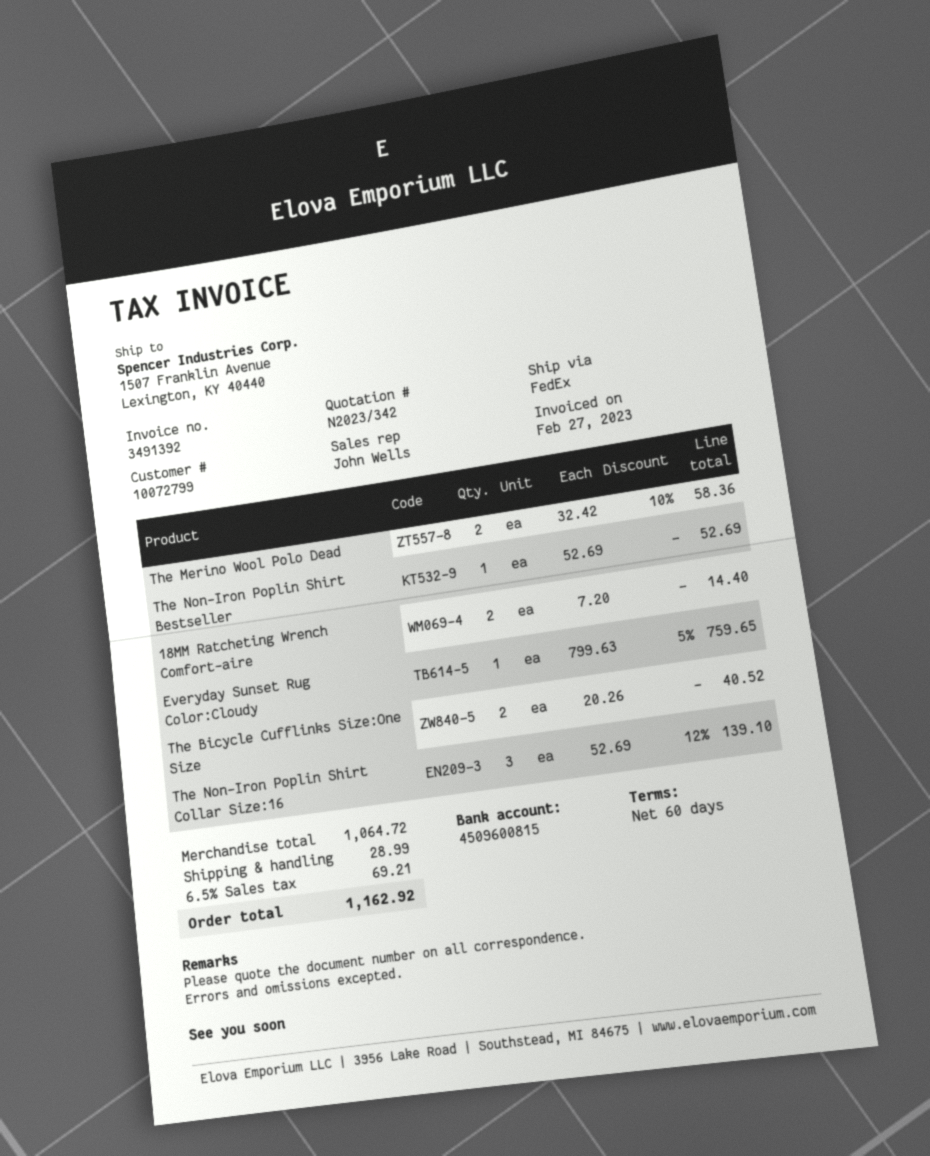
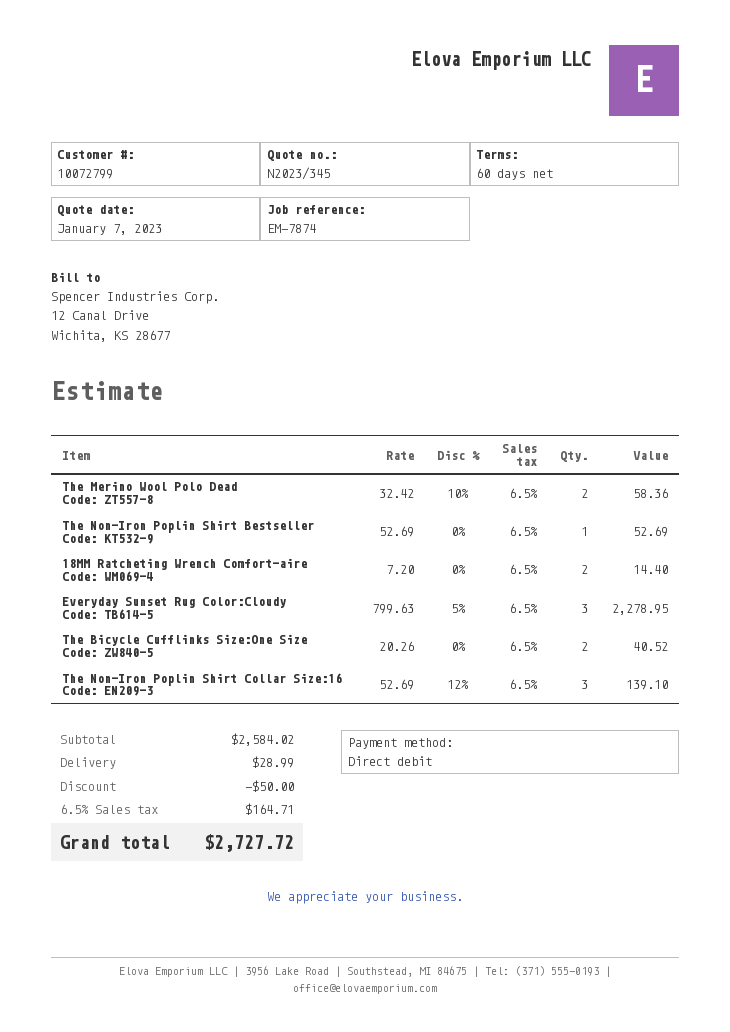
quote number: N2023/342 -> N2023/345
Everyday Sunset Rug Color:Cloudy: 1 x 799.63 - 5% = 759.65 -> 3 x 799.63 - 5% = 2278.95
subtotal: 1064.72 -> 2584.02
discount: none -> 50.00
tax: 6.5% = 69.21 -> 6.5% = 164.71
total: 1162.92 -> 2727.72

